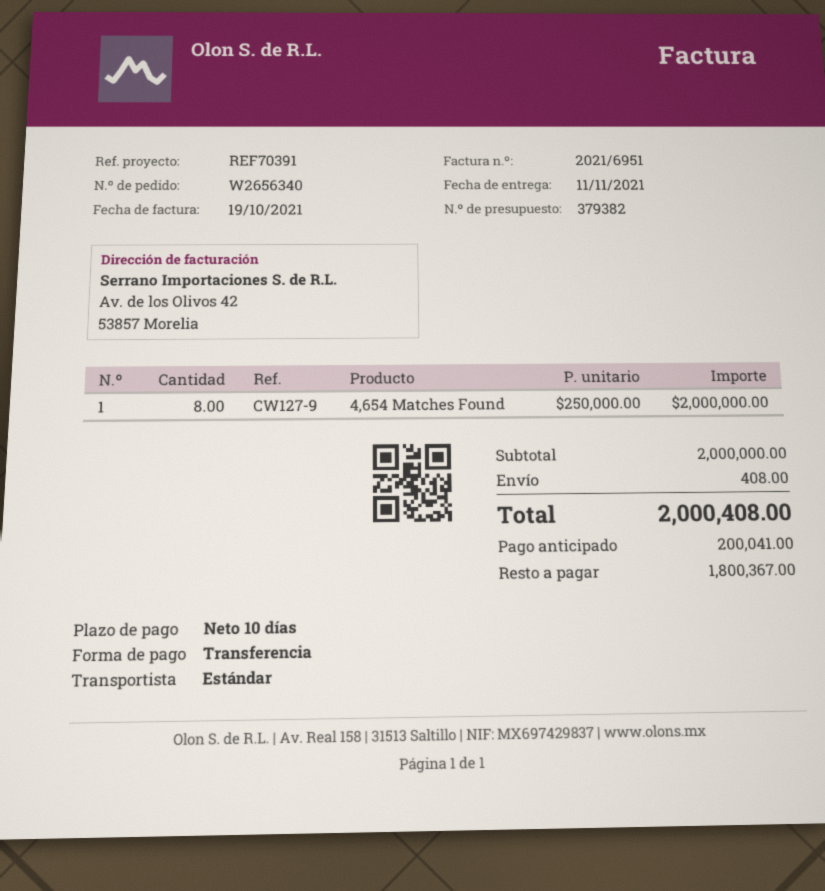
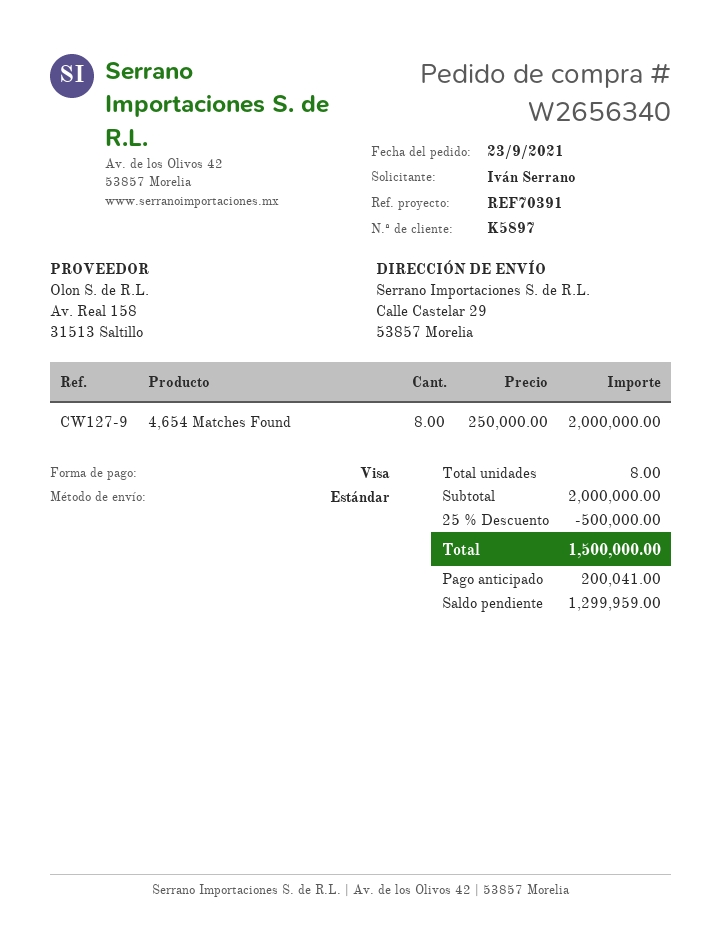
payment method: bank transfer -> Visa
discount: none -> 25% = 500000.00
shipping: 408.00 -> none
total: 2000408.00 -> 1500000.00
balance: 1800367.00 -> 1299959.00

